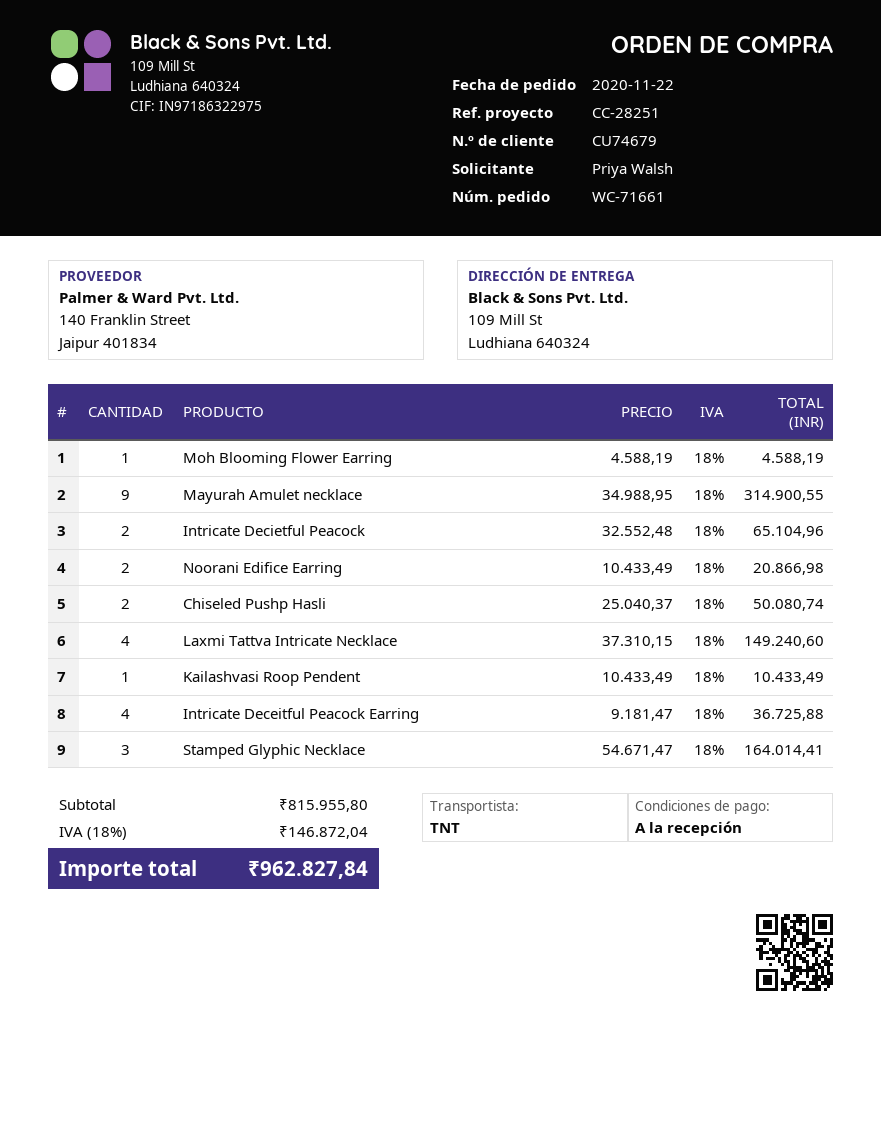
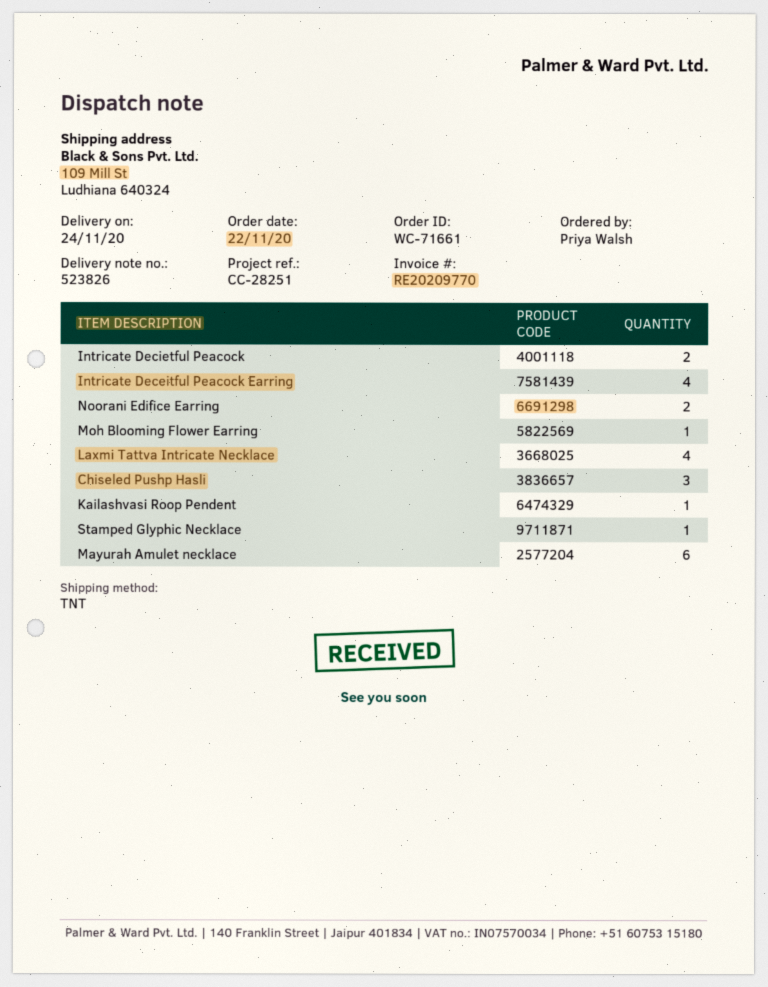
Mayurah Amulet necklace: 9 -> 6
Chiseled Pushp Hasli: 2 -> 3
Stamped Glyphic Necklace: 3 -> 1

